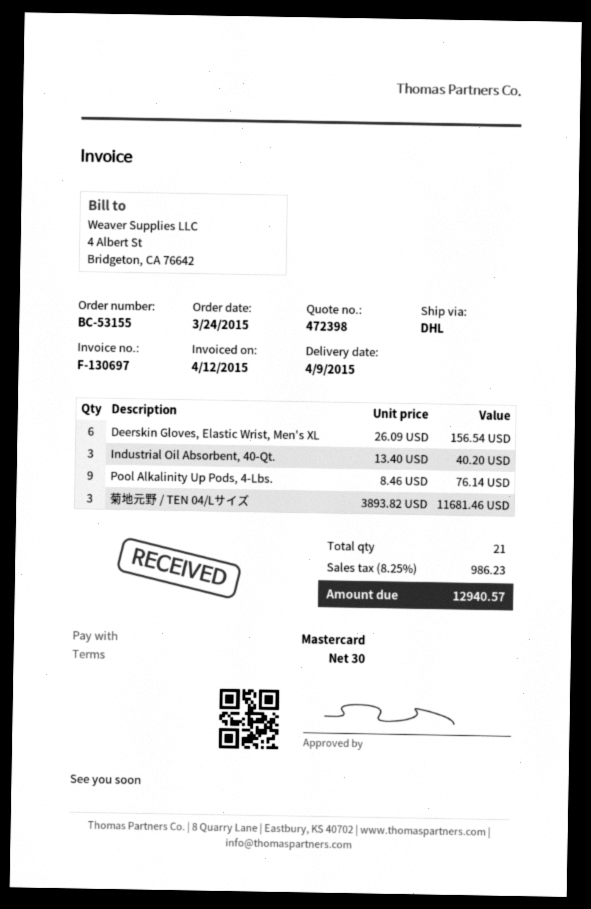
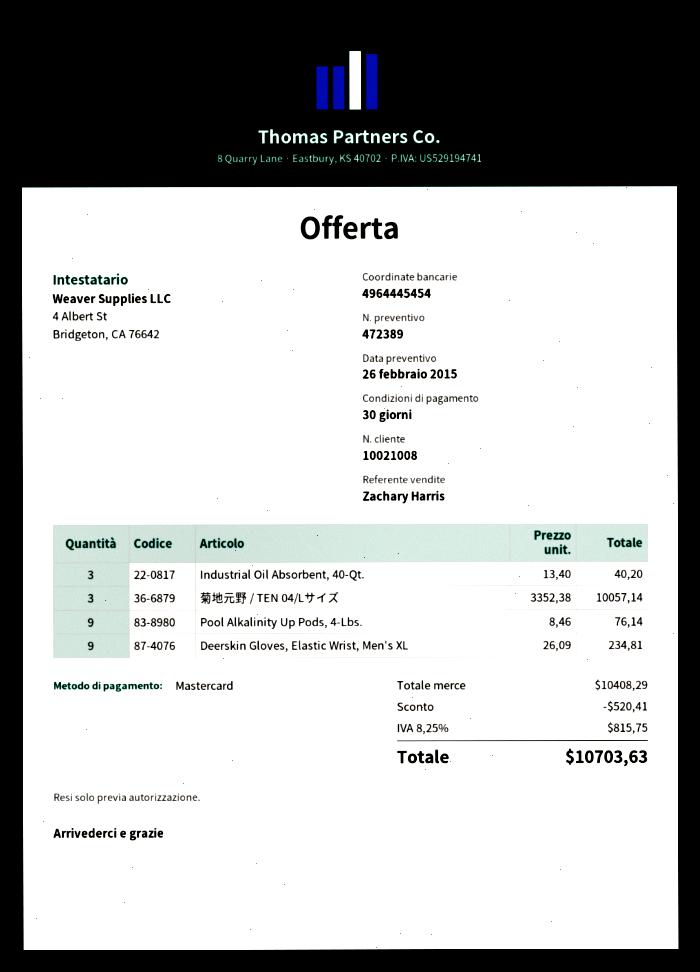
quote number: 472398 -> 472389
Deerskin Gloves, Elastic Wrist, Men's XL: 6 x 26.09 = 156.54 -> 9 x 26.09 = 234.81
菊地元野 / TEN 04/Lサイズ: 3 x 3893.82 = 11681.46 -> 3 x 3352.38 = 10057.14
discount: none -> 520.41
tax: 8.25% = 986.23 -> 8.25% = 815.75
total: 12940.57 -> 10703.63

